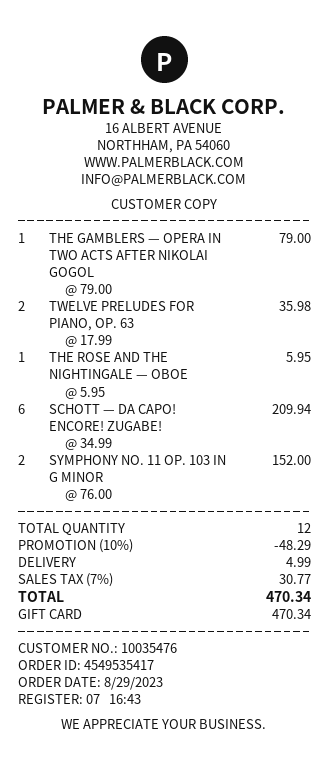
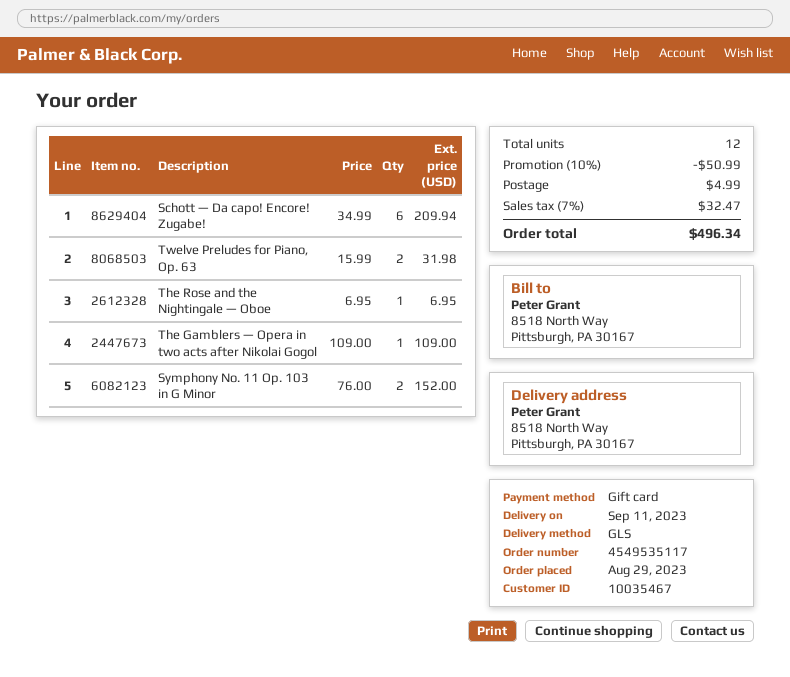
order number: 4549535417 -> 4549535117
customer number: 10035476 -> 10035467
THE GAMBLERS — OPERA IN TWO ACTS AFTER NIKOLAI GOGOL: 1 x 79.00 = 79.00 -> 1 x 109.00 = 109.00
TWELVE PRELUDES FOR PIANO, OP. 63: 2 x 17.99 = 35.98 -> 2 x 15.99 = 31.98
THE ROSE AND THE NIGHTINGALE — OBOE: 1 x 5.95 = 5.95 -> 1 x 6.95 = 6.95
discount: 10% = 48.29 -> 10% = 50.99
tax: 7% = 30.77 -> 7% = 32.47
total: 470.34 -> 496.34

